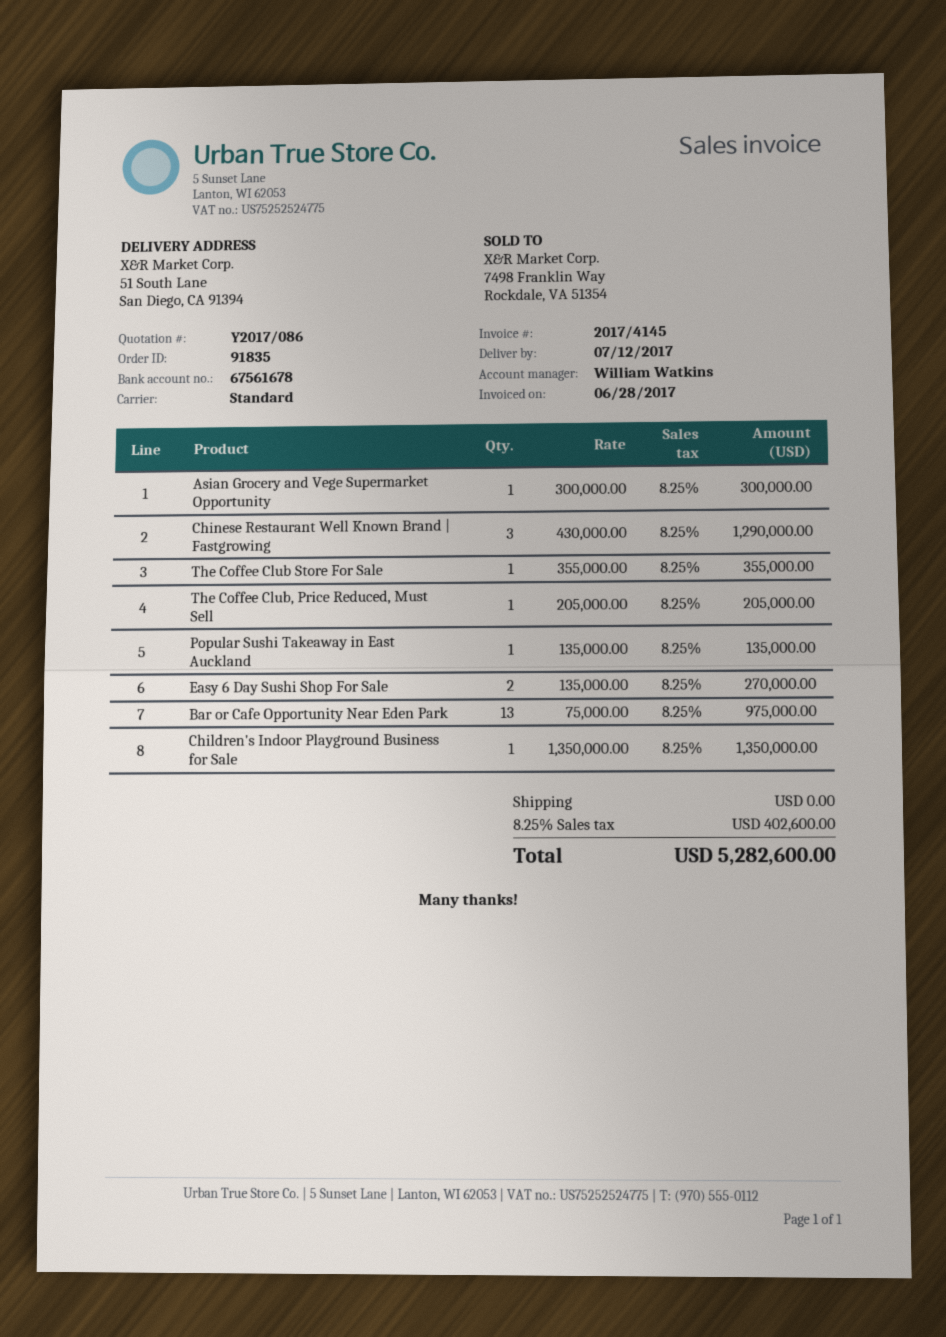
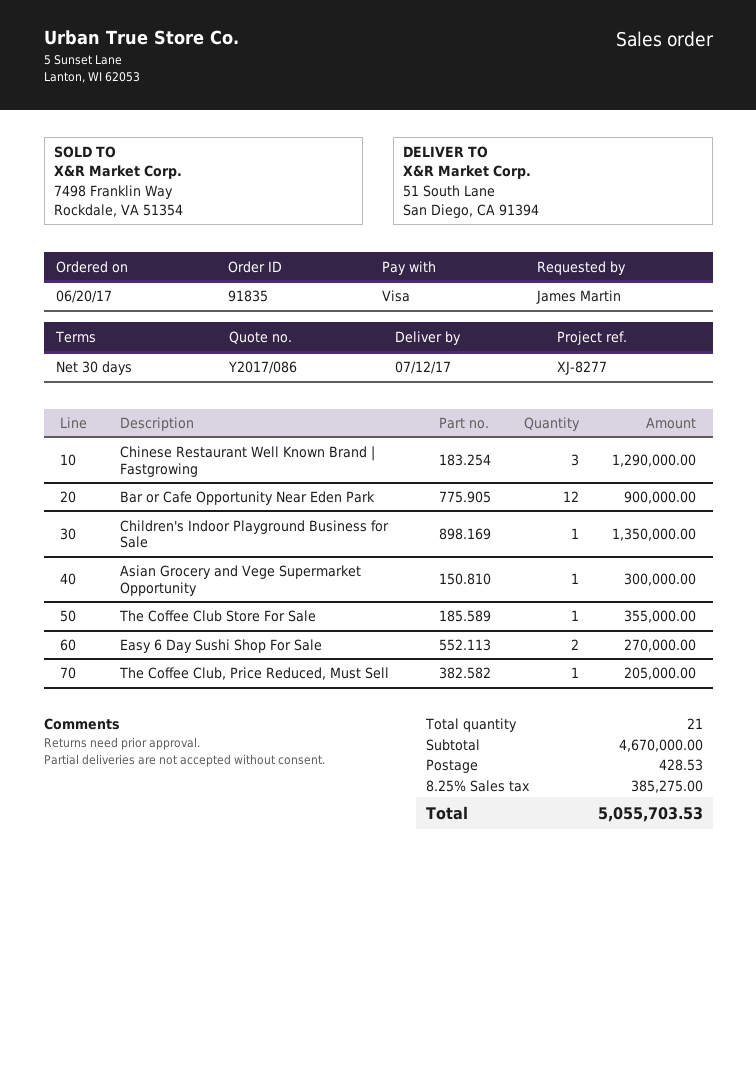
Popular Sushi Takeaway in East Auckland: 1 for 135000.00 -> none
Bar or Cafe Opportunity Near Eden Park: 13 for 975000.00 -> 12 for 900000.00
shipping: 0.00 -> 428.53
tax: 8.25% = 402600.00 -> 8.25% = 385275.00
total: 5282600.00 -> 5055703.53

